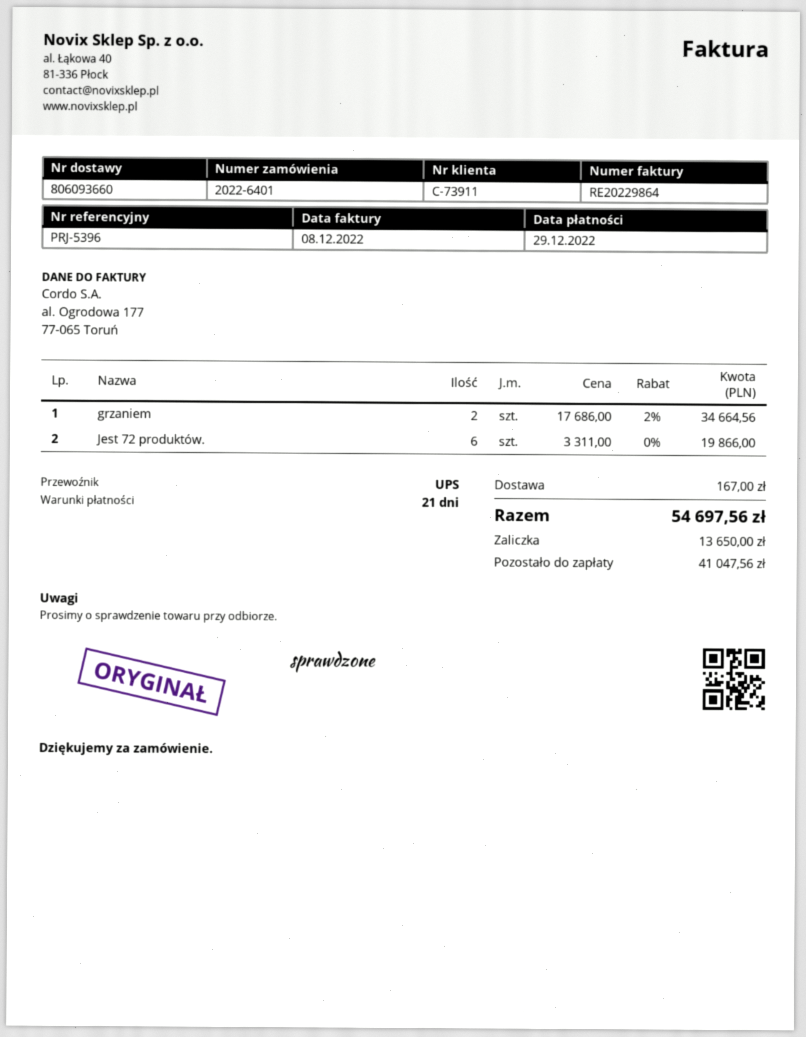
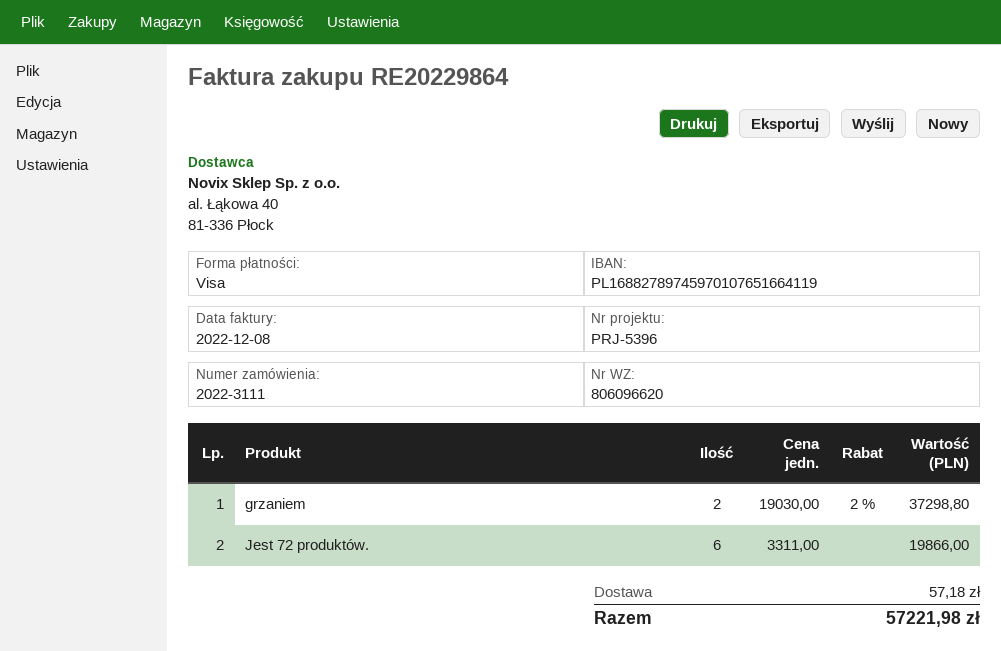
order number: 2022-6401 -> 2022-3111
delivery note number: 806093660 -> 806096620
grzaniem: 2 x 17686.00 - 2% = 34664.56 -> 2 x 19030.00 - 2% = 37298.80
shipping: 167.00 -> 57.18
total: 54697.56 -> 57221.98

